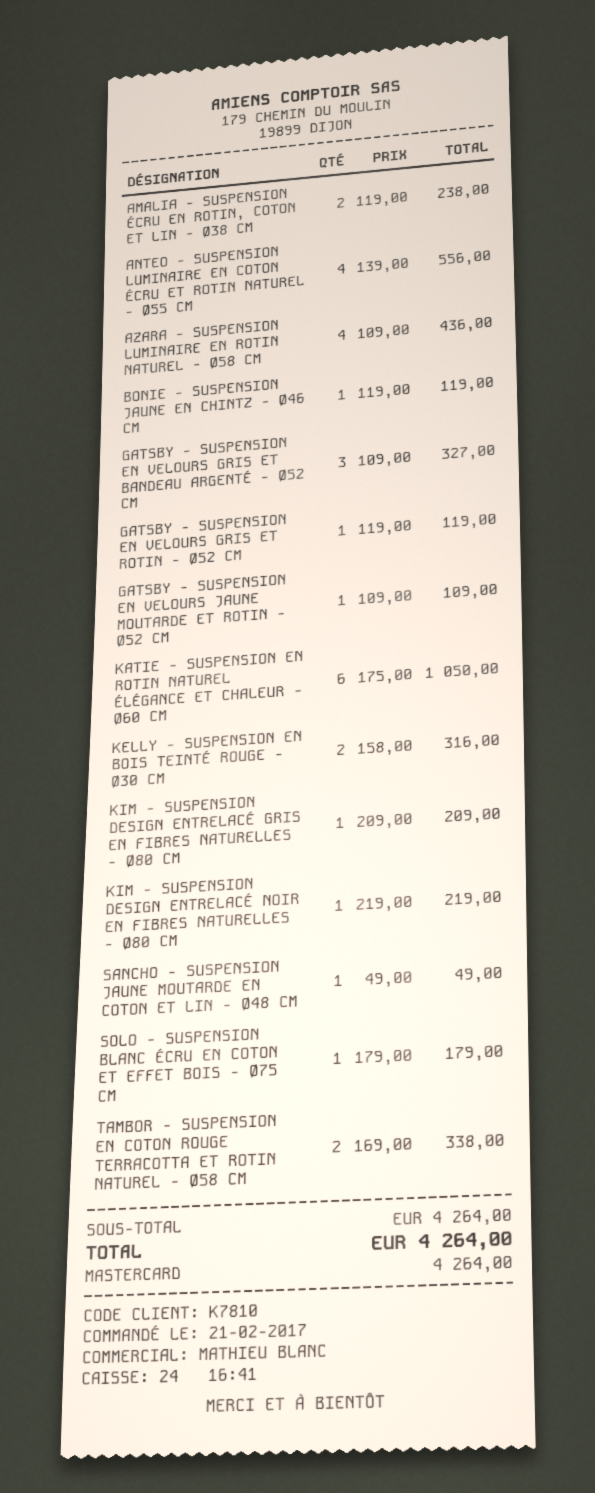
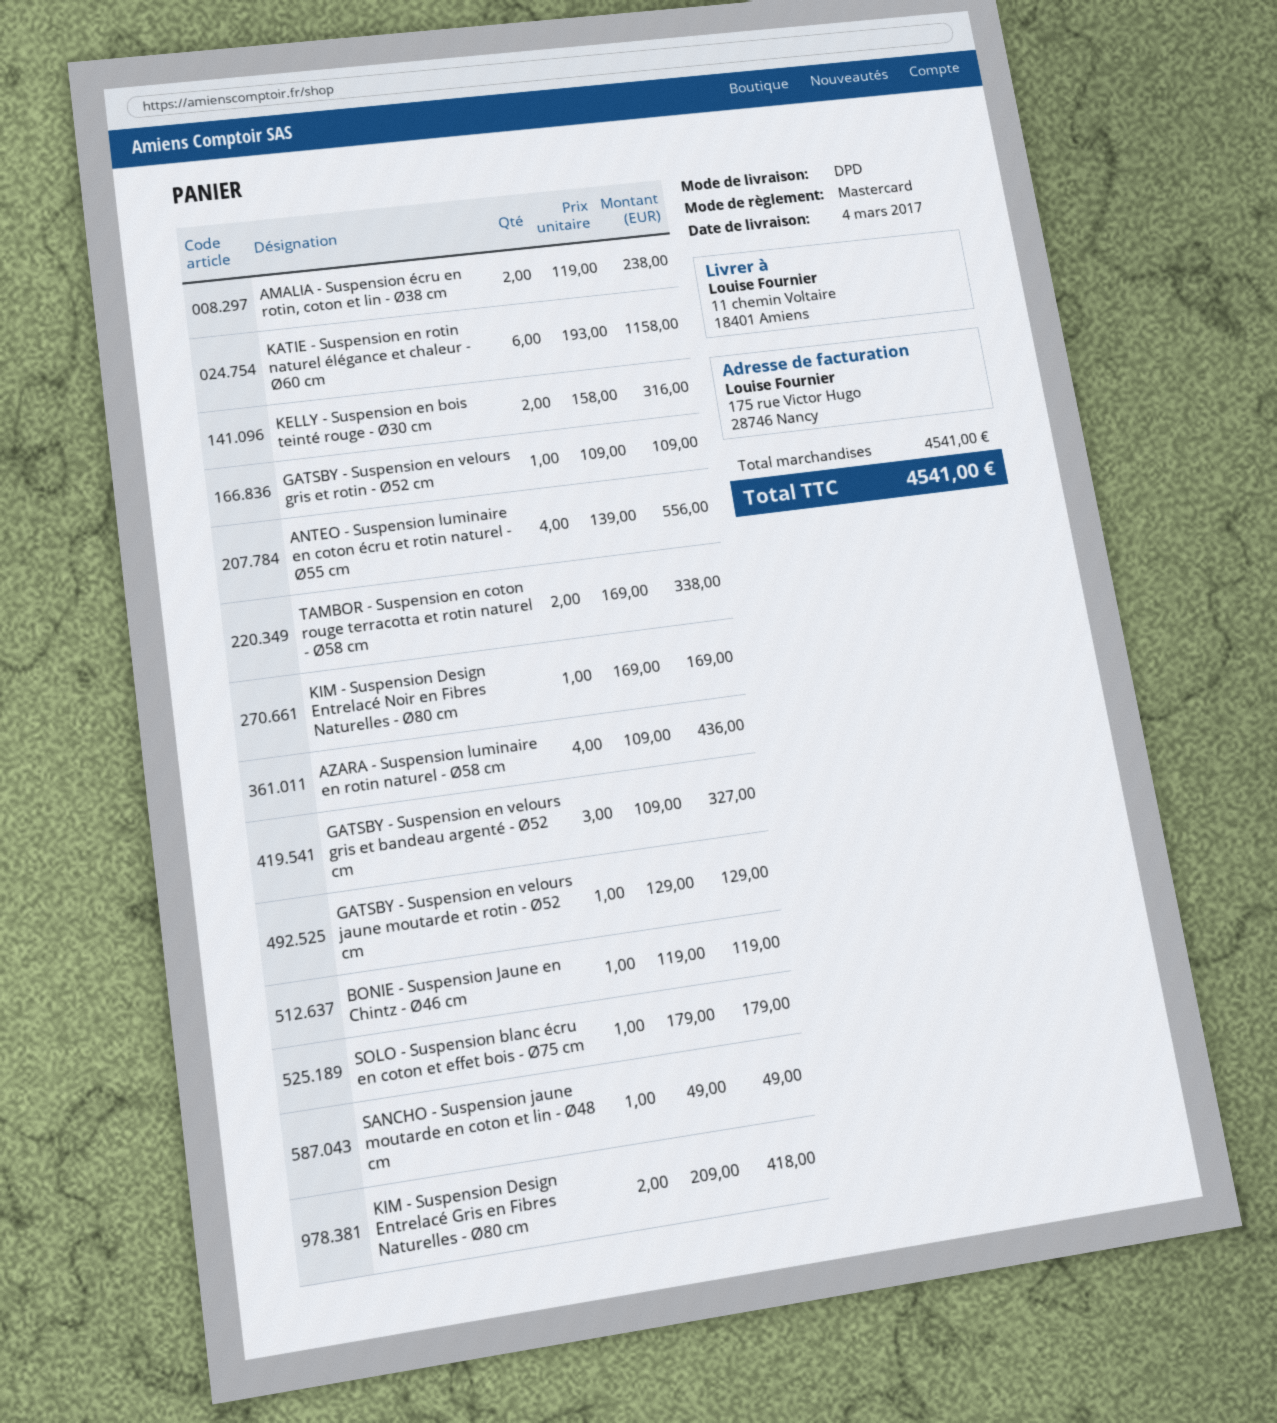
GATSBY - SUSPENSION EN VELOURS GRIS ET ROTIN - Ø52 CM: 1 x 119.00 = 119.00 -> 1 x 109.00 = 109.00
GATSBY - SUSPENSION EN VELOURS JAUNE MOUTARDE ET ROTIN - Ø52 CM: 1 x 109.00 = 109.00 -> 1 x 129.00 = 129.00
KATIE - SUSPENSION EN ROTIN NATUREL ÉLÉGANCE ET CHALEUR - Ø60 CM: 6 x 175.00 = 1050.00 -> 6 x 193.00 = 1158.00
KIM - SUSPENSION DESIGN ENTRELACÉ GRIS EN FIBRES NATURELLES - Ø80 CM: 1 x 209.00 = 209.00 -> 2 x 209.00 = 418.00
KIM - SUSPENSION DESIGN ENTRELACÉ NOIR EN FIBRES NATURELLES - Ø80 CM: 1 x 219.00 = 219.00 -> 1 x 169.00 = 169.00
subtotal: 4264.00 -> 4541.00
total: 4264.00 -> 4541.00

